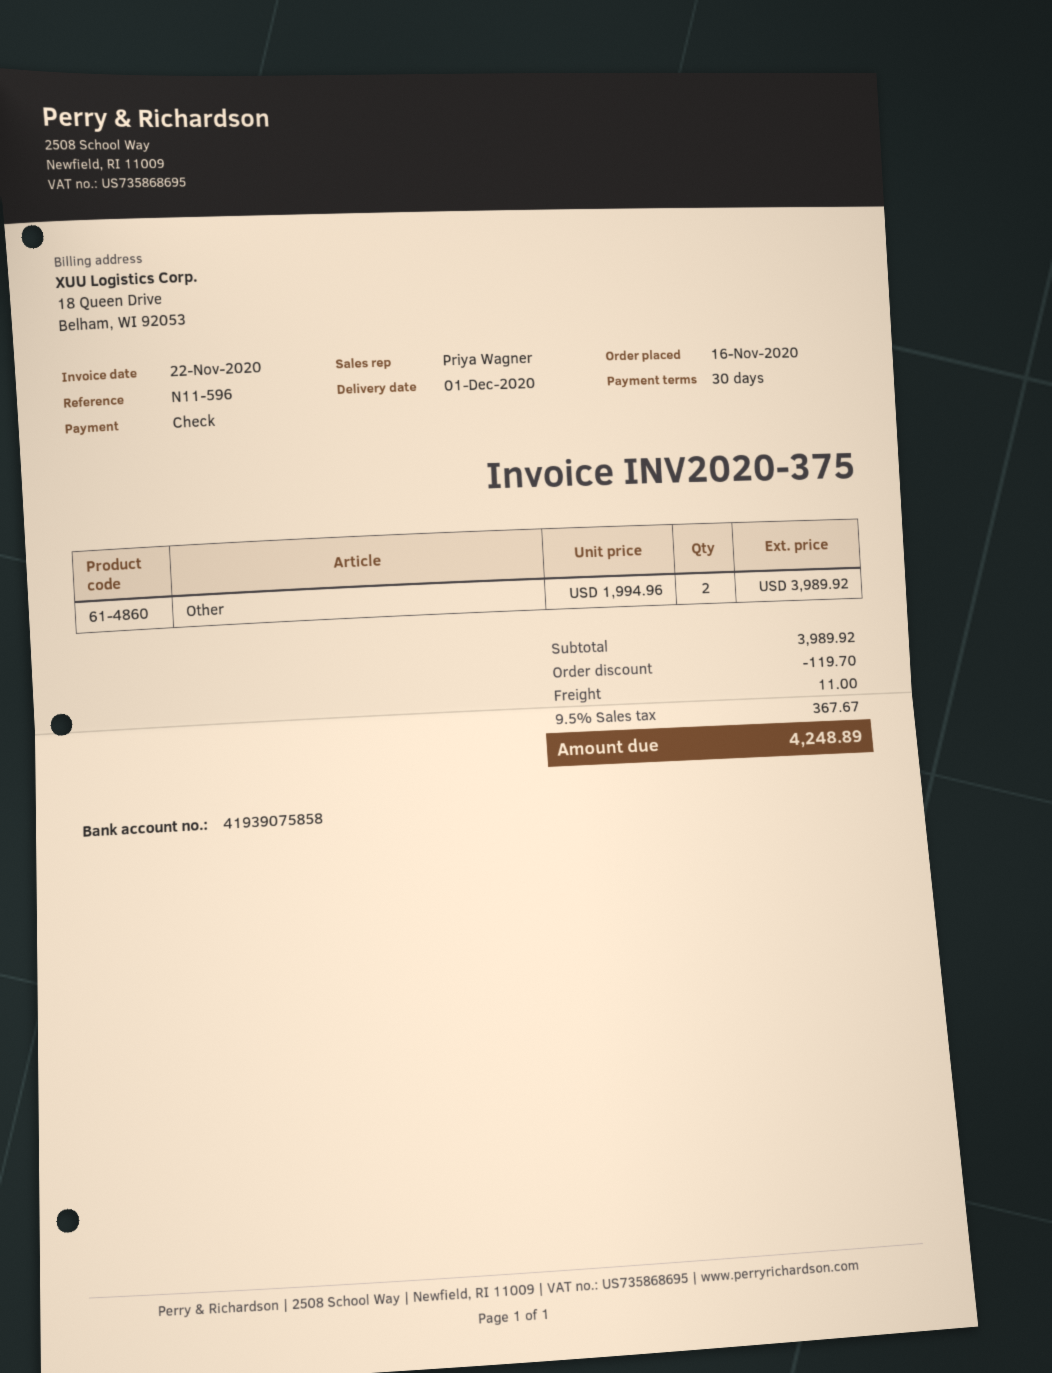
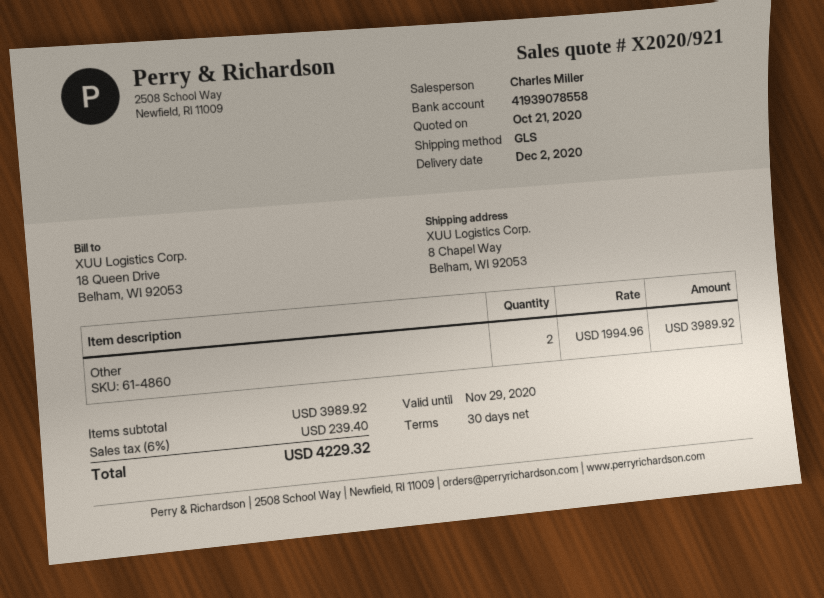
delivery date: 2020-12-01 -> 2020-12-02
sales rep: Priya Wagner -> Charles Miller
bank account: 41939075858 -> 41939078558
discount: 119.70 -> none
shipping: 11.00 -> none
tax: 9.5% = 367.67 -> 6% = 239.40
total: 4248.89 -> 4229.32

